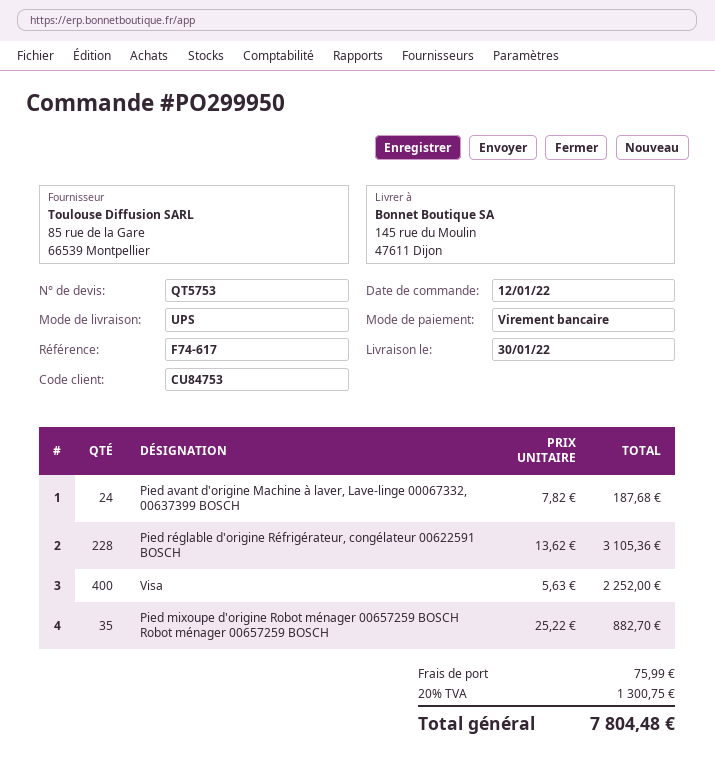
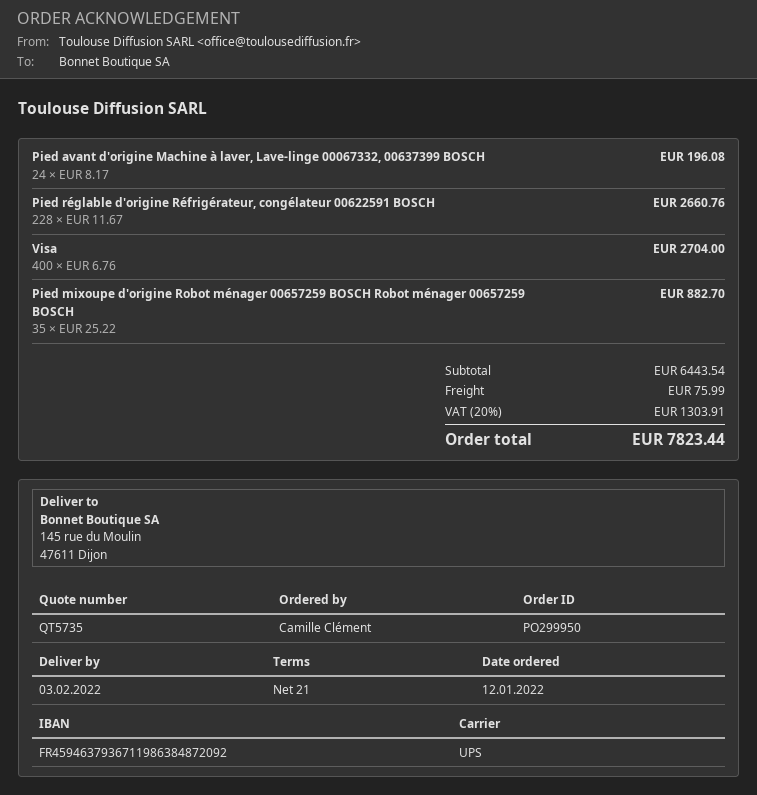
quote number: QT5753 -> QT5735
delivery date: 2022-01-30 -> 2022-02-03
Pied avant d'origine Machine à laver, Lave-linge 00067332, 00637399 BOSCH: 24 x 7.82 = 187.68 -> 24 x 8.17 = 196.08
Pied réglable d'origine Réfrigérateur, congélateur 00622591 BOSCH: 228 x 13.62 = 3105.36 -> 228 x 11.67 = 2660.76
Visa: 400 x 5.63 = 2252.00 -> 400 x 6.76 = 2704.00
tax: 20% = 1300.75 -> 20% = 1303.91
total: 7804.48 -> 7823.44

